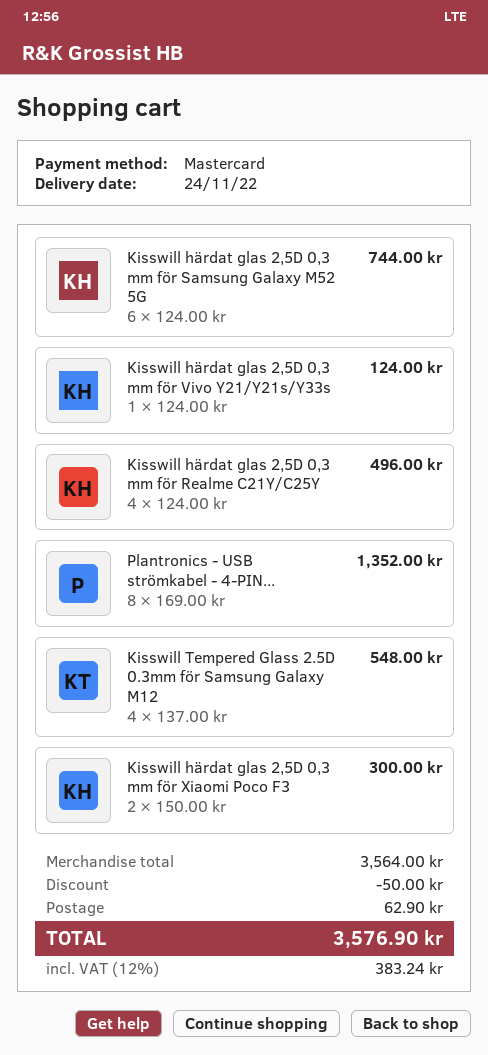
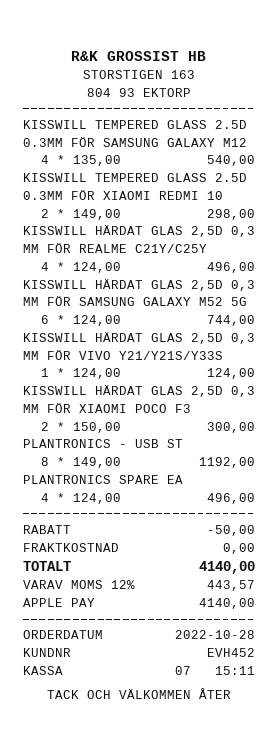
payment method: Mastercard -> Apple Pay
Plantronics - USB strömkabel - 4-PIN...: 8 x 169.00 = 1352.00 -> 8 x 149.00 = 1192.00
Kisswill Tempered Glass 2.5D 0.3mm för Samsung Galaxy M12: 4 x 137.00 = 548.00 -> 4 x 135.00 = 540.00
KISSWILL TEMPERED GLASS 2.5D 0.3MM FÖR XIAOMI REDMI 10: none -> 2 x 149.00 = 298.00
PLANTRONICS SPARE EA: none -> 4 x 124.00 = 496.00
shipping: 62.90 -> 0.00
tax: 12% = 383.24 -> 12% = 443.57
total: 3576.90 -> 4140.00

